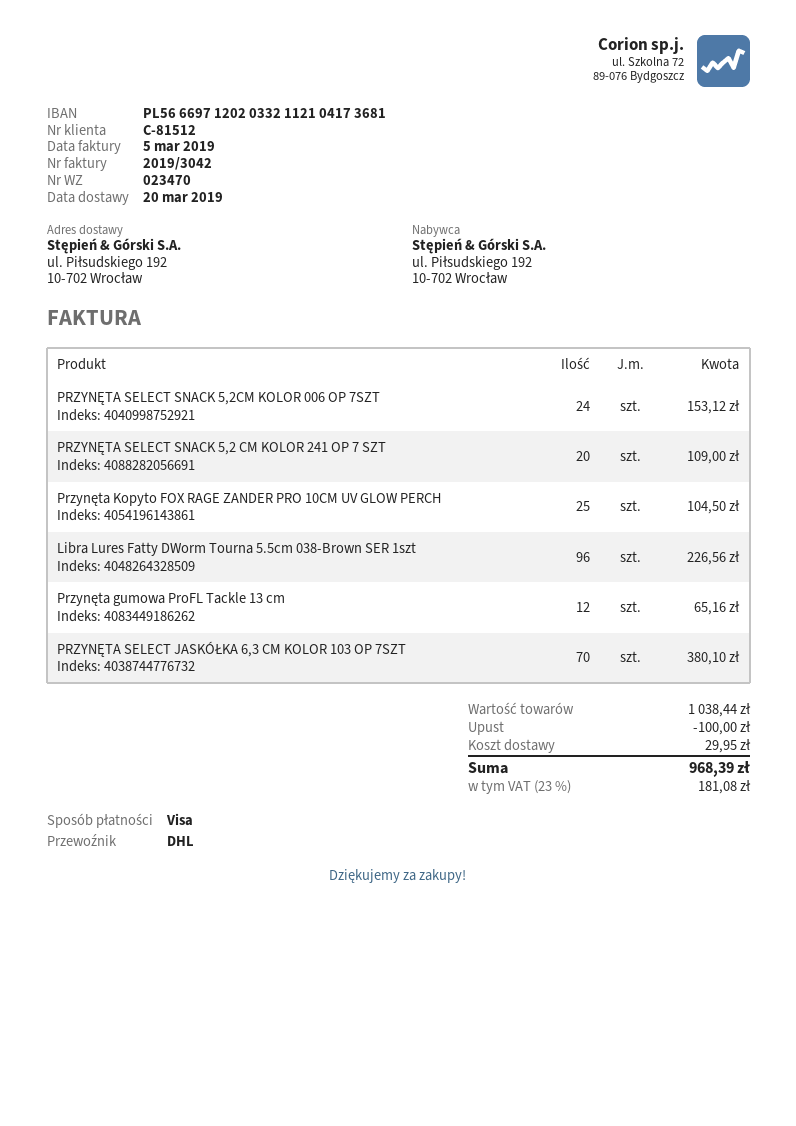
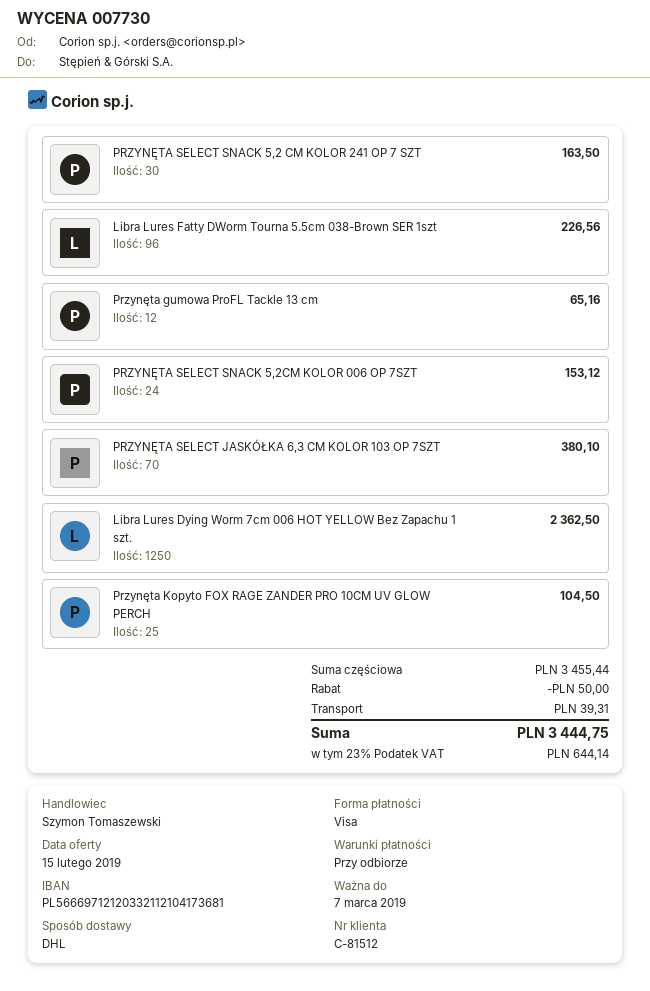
bank account: PL56669712020332112104173681 -> PL56669712120332112104173681
PRZYNĘTA SELECT SNACK 5,2 CM KOLOR 241 OP 7 SZT: 20 for 109.00 -> 30 for 163.50
Libra Lures Dying Worm 7cm 006 HOT YELLOW Bez Zapachu 1 szt.: none -> 1250 for 2362.50
subtotal: 1038.44 -> 3455.44
discount: 100.00 -> 50.00
shipping: 29.95 -> 39.31
tax: 23% = 181.08 -> 23% = 644.14
total: 968.39 -> 3444.75

